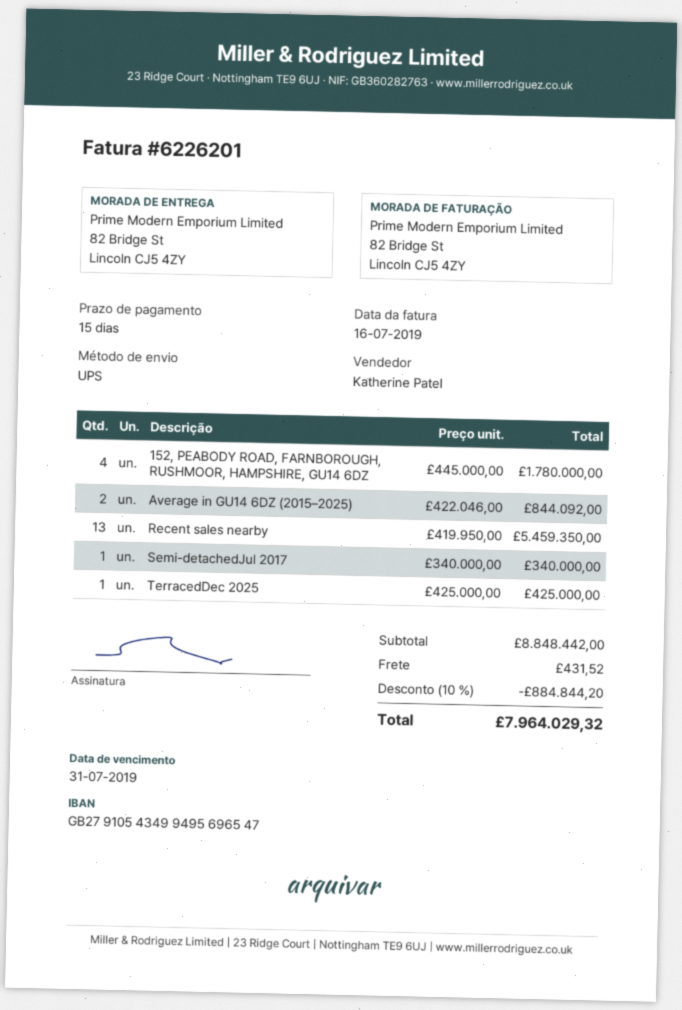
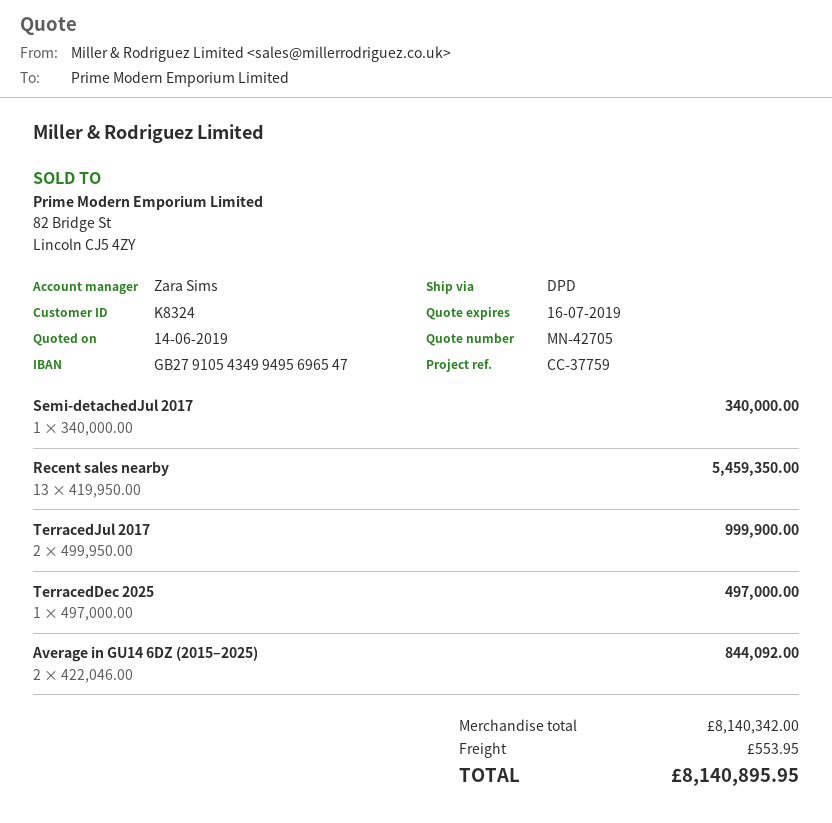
sales rep: Katherine Patel -> Zara Sims
shipping method: UPS -> DPD
152, PEABODY ROAD, FARNBOROUGH, RUSHMOOR, HAMPSHIRE, GU14 6DZ: 4 x 445000.00 = 1780000.00 -> none
TerracedDec 2025: 1 x 425000.00 = 425000.00 -> 1 x 497000.00 = 497000.00
TerracedJul 2017: none -> 2 x 499950.00 = 999900.00
subtotal: 8848442.00 -> 8140342.00
discount: 10% = 884844.20 -> none
shipping: 431.52 -> 553.95
total: 7964029.32 -> 8140895.95

